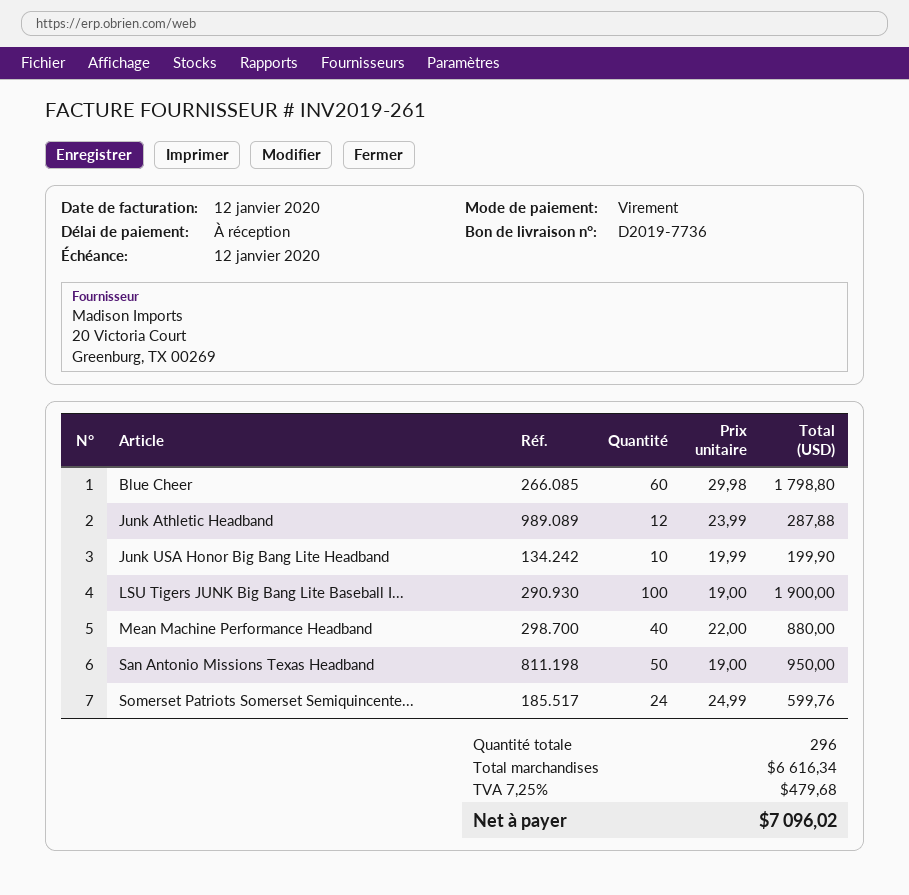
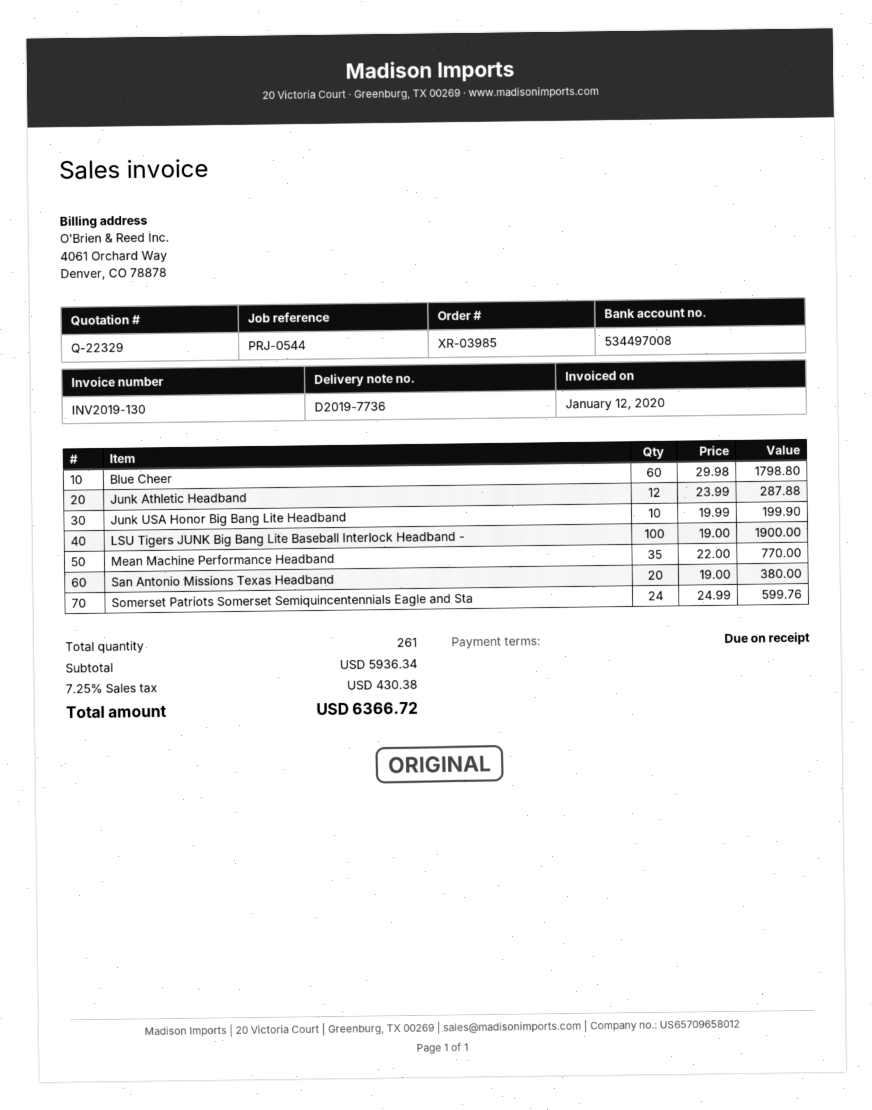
invoice number: INV2019-261 -> INV2019-130
Mean Machine Performance Headband: 40 x 22.00 = 880.00 -> 35 x 22.00 = 770.00
San Antonio Missions Texas Headband: 50 x 19.00 = 950.00 -> 20 x 19.00 = 380.00
total quantity: 296 -> 261
subtotal: 6616.34 -> 5936.34
tax: 7.25% = 479.68 -> 7.25% = 430.38
total: 7096.02 -> 6366.72

